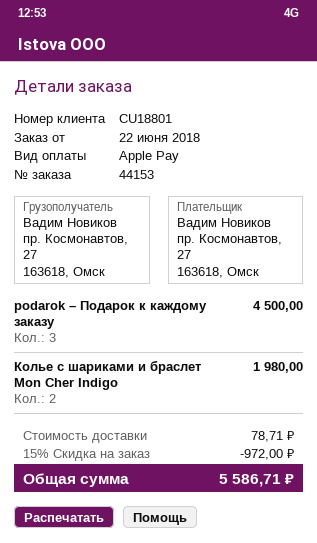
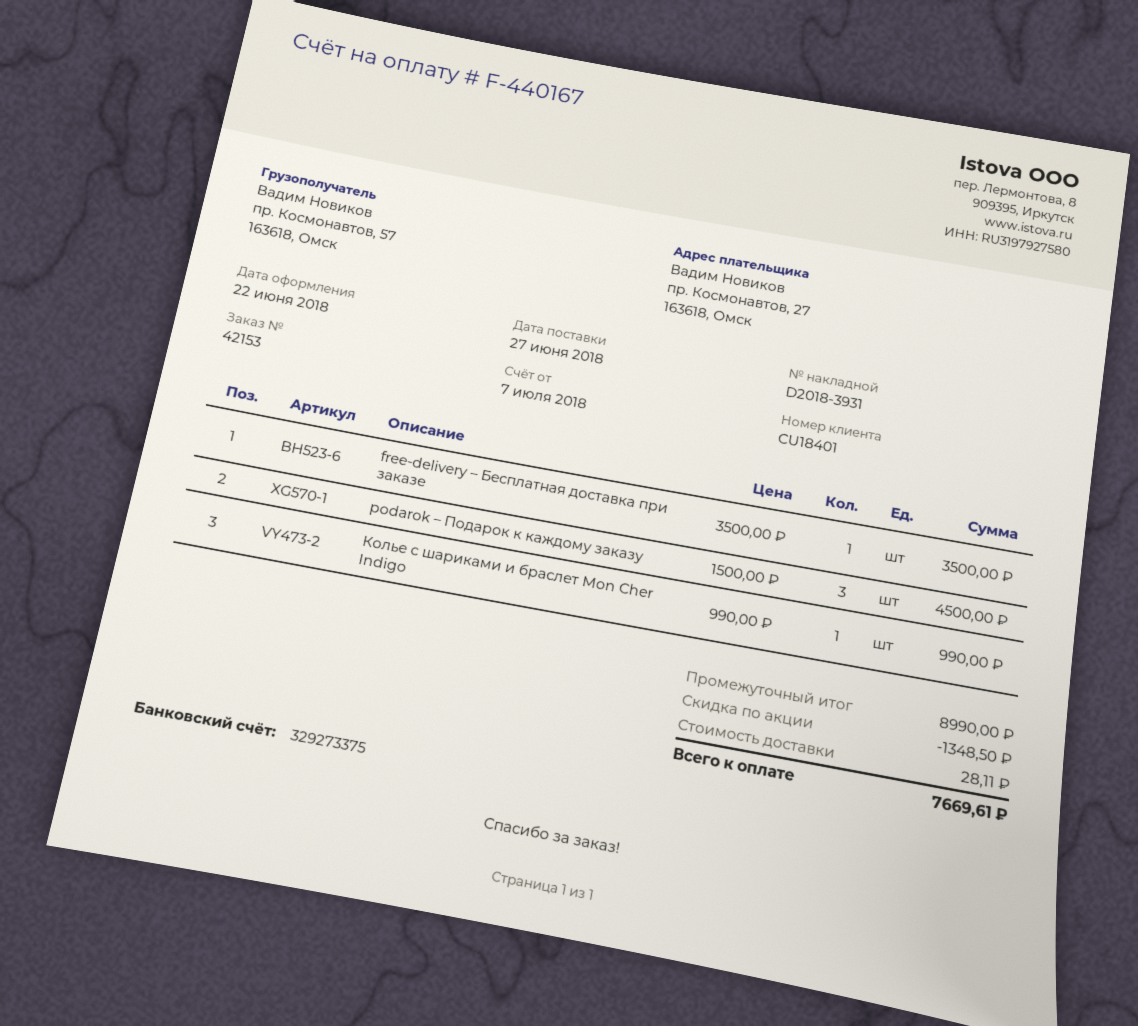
order number: 44153 -> 42153
customer number: CU18801 -> CU18401
ship to: пр. Космонавтов, 27, 163618, Омск -> пр. Космонавтов, 57, 163618, Омск
Колье с шариками и браслет Mon Cher Indigo: 2 for 1980.00 -> 1 for 990.00
free-delivery – Бесплатная доставка при заказе: none -> 1 for 3500.00
discount: 972.00 -> 1348.50
shipping: 78.71 -> 28.11
total: 5586.71 -> 7669.61

